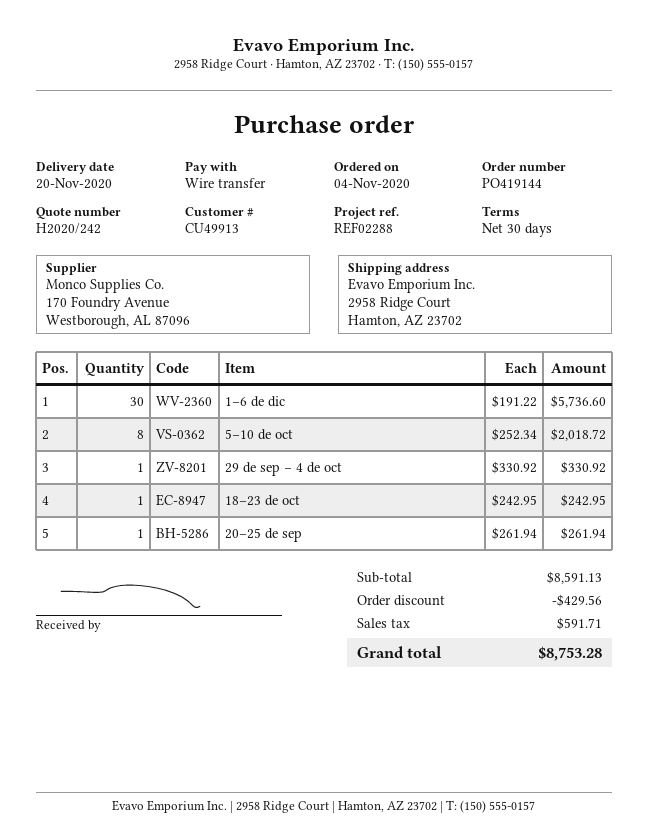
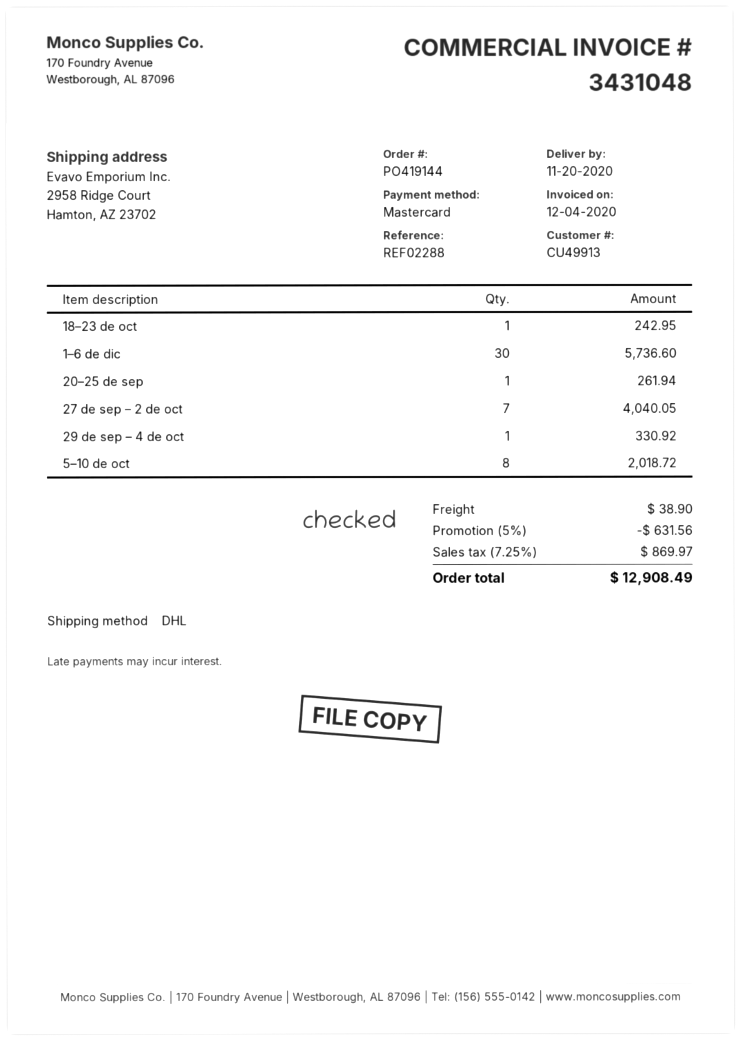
payment method: bank transfer -> Mastercard
27 de sep – 2 de oct: none -> 7 for 4040.05
discount: 429.56 -> 631.56
shipping: none -> 38.90
tax: 591.71 -> 869.97
total: 8753.28 -> 12908.49

